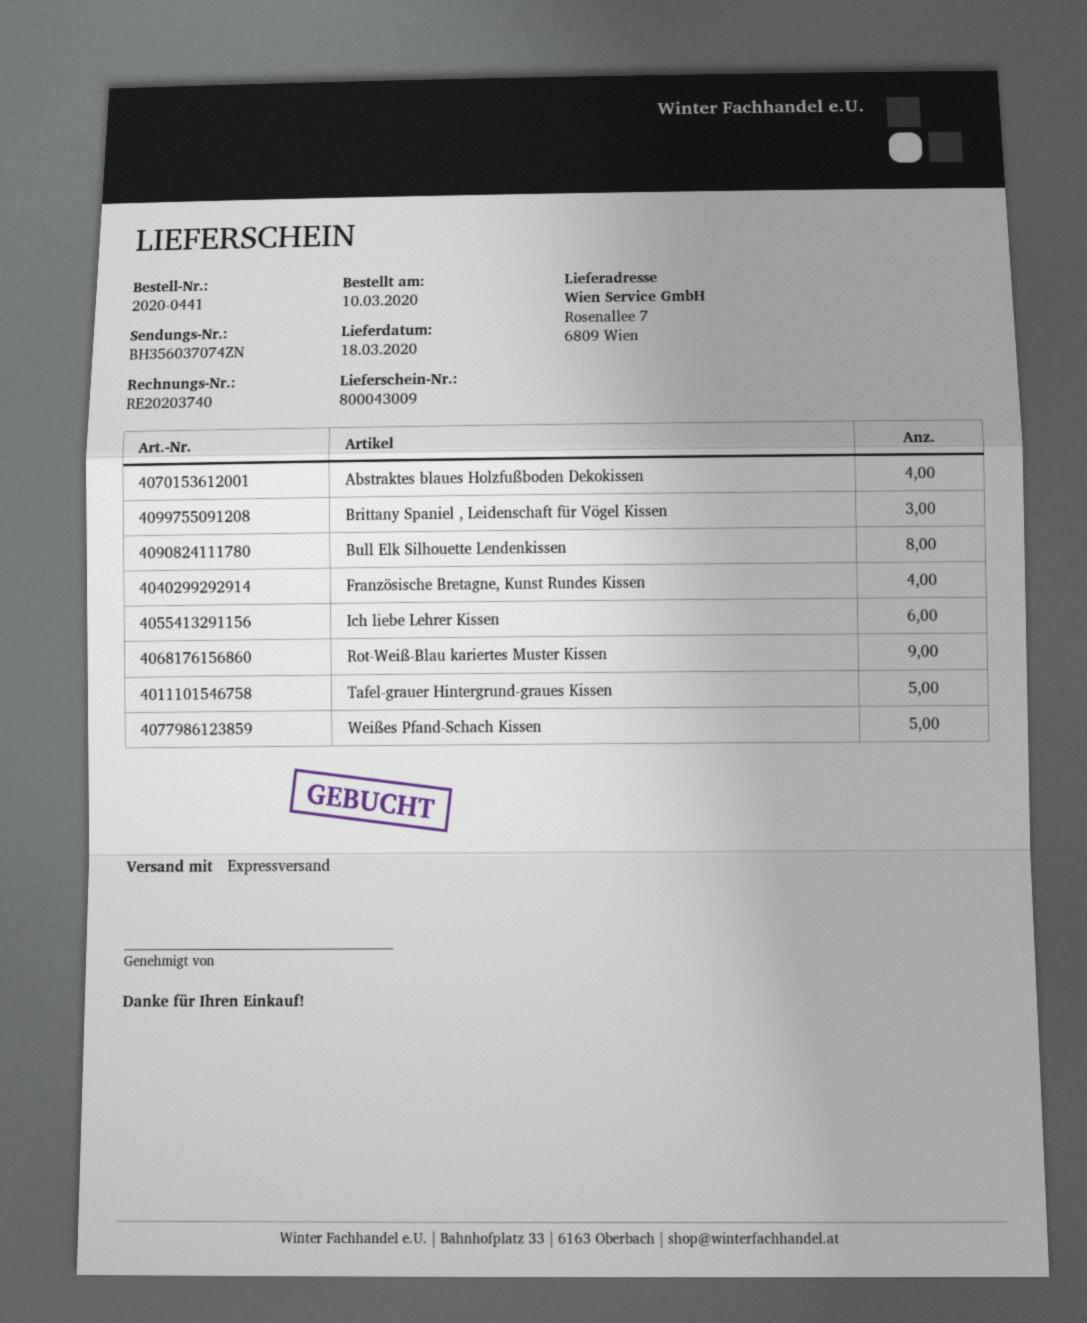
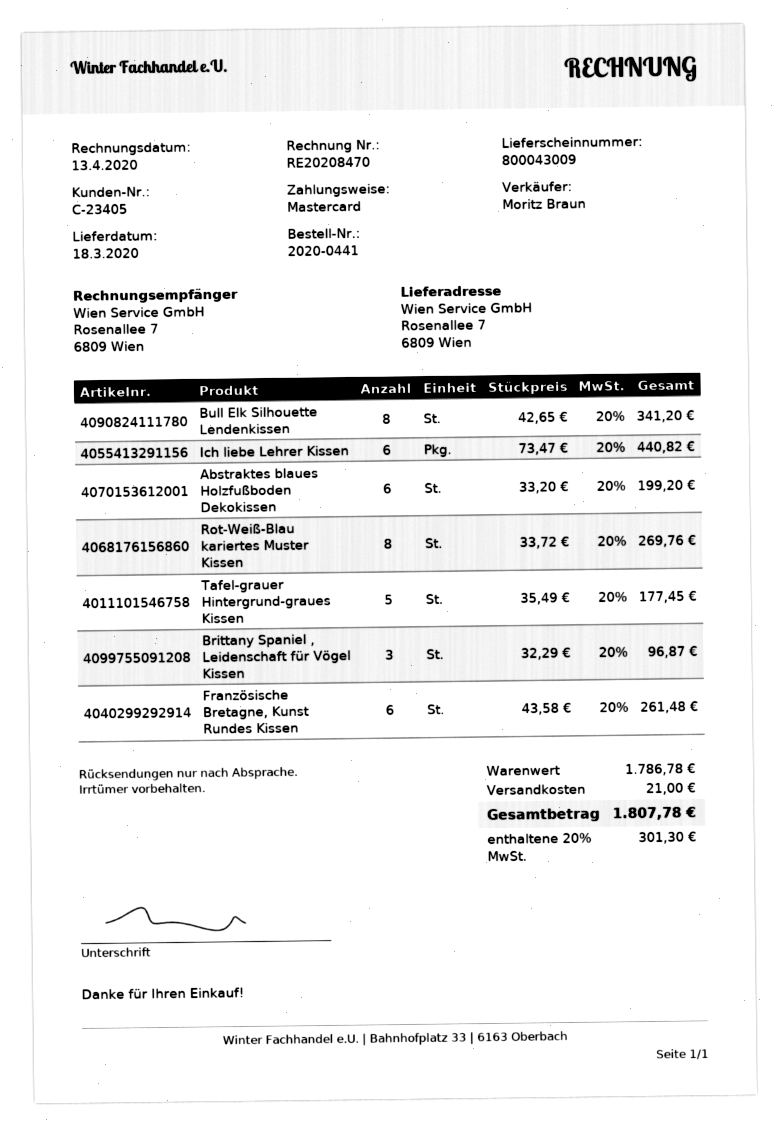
invoice number: RE20203740 -> RE20208470
Abstraktes blaues Holzfußboden Dekokissen: 4 -> 6
Französische Bretagne, Kunst Rundes Kissen: 4 -> 6
Rot-Weiß-Blau kariertes Muster Kissen: 9 -> 8
Weißes Pfand-Schach Kissen: 5 -> none

